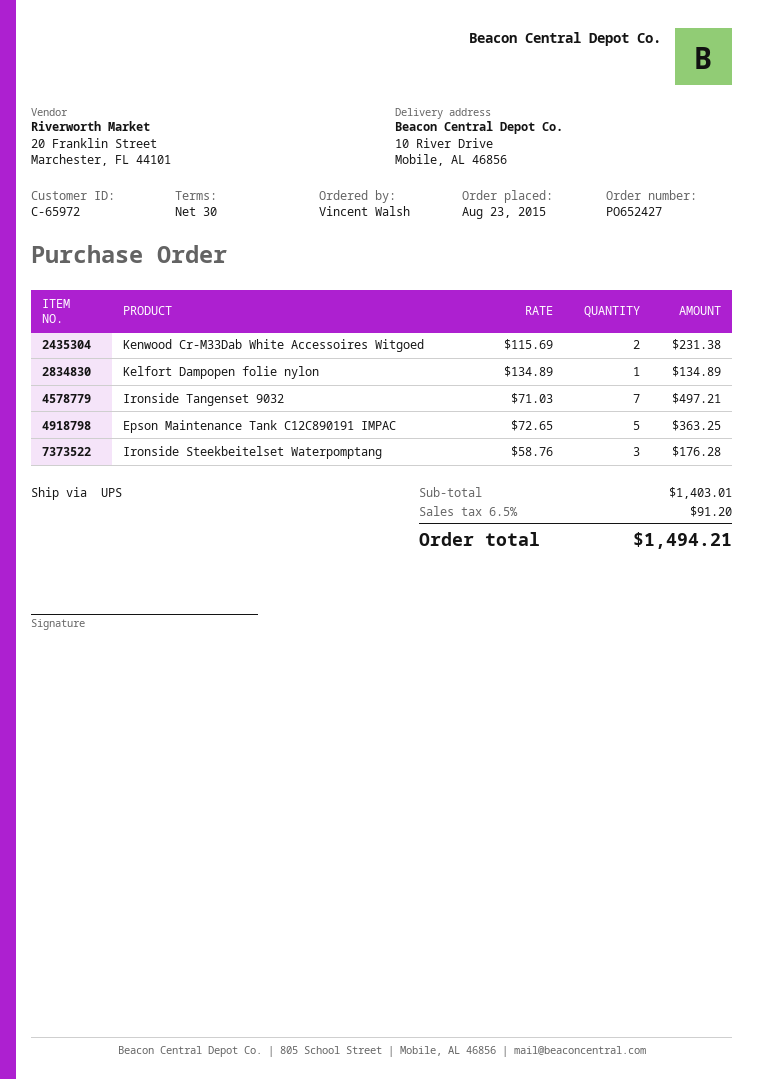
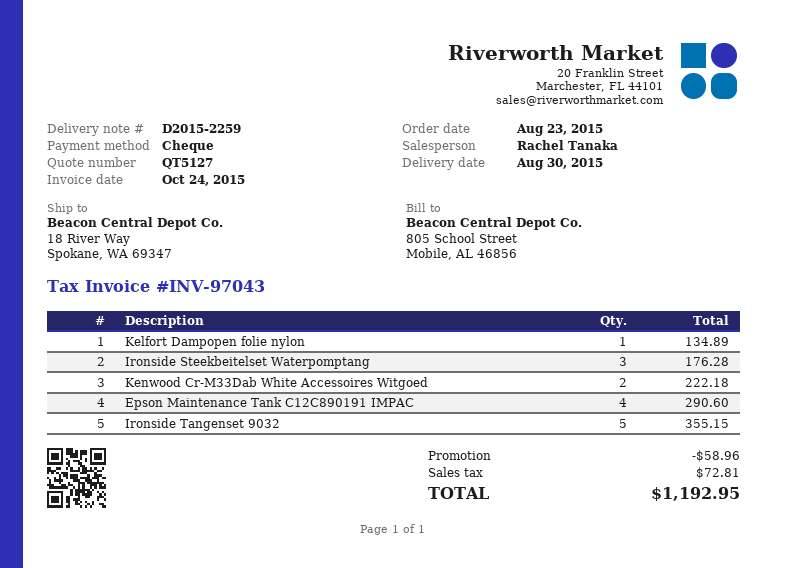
ship to: 10 River Drive, Mobile, AL 46856 -> 18 River Way, Spokane, WA 69347
Kenwood Cr-M33Dab White Accessoires Witgoed: 2 for 231.38 -> 2 for 222.18
Ironside Tangenset 9032: 7 for 497.21 -> 5 for 355.15
Epson Maintenance Tank C12C890191 IMPAC: 5 for 363.25 -> 4 for 290.60
discount: none -> 58.96
tax: 91.20 -> 72.81
total: 1494.21 -> 1192.95

